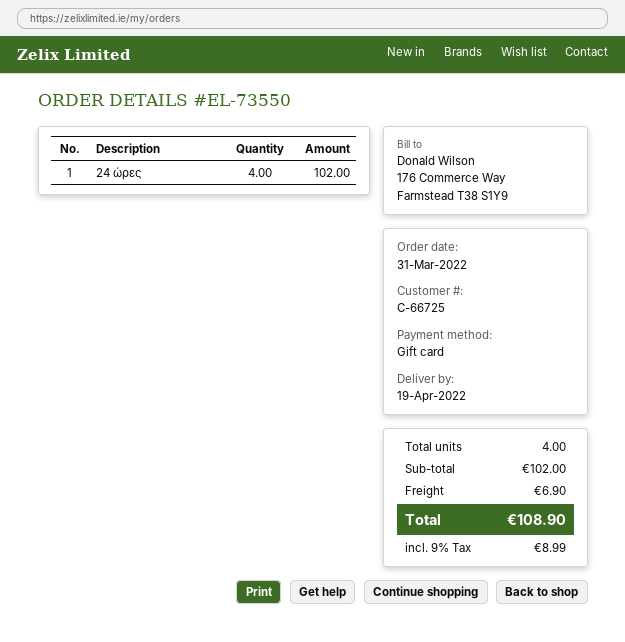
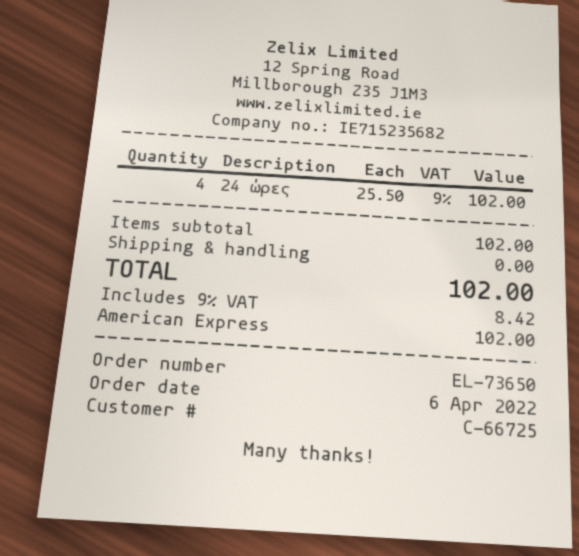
order number: EL-73550 -> EL-73650
order date: 2022-03-31 -> 2022-04-06
payment method: gift card -> American Express
shipping: 6.90 -> 0.00
tax: 9% = 8.99 -> 9% = 8.42
total: 108.90 -> 102.00

